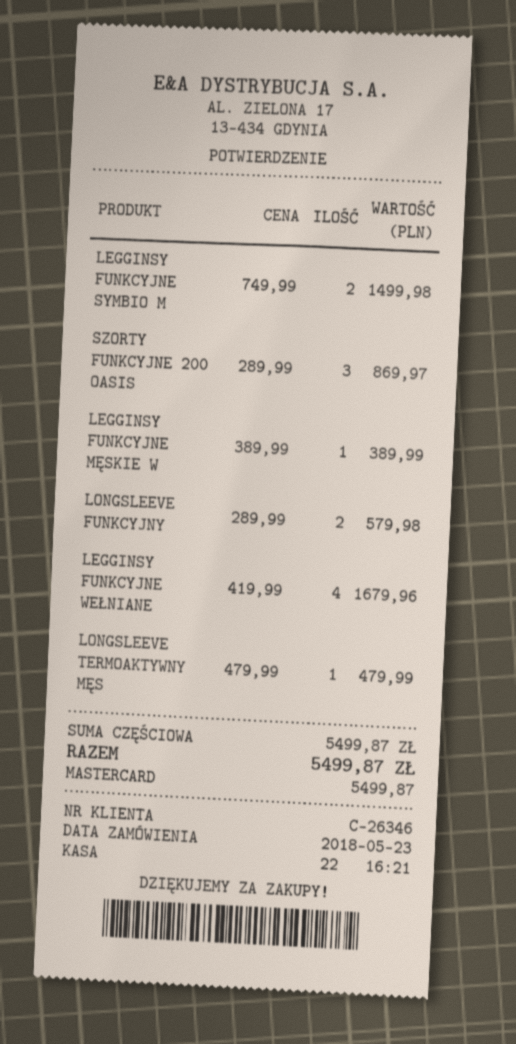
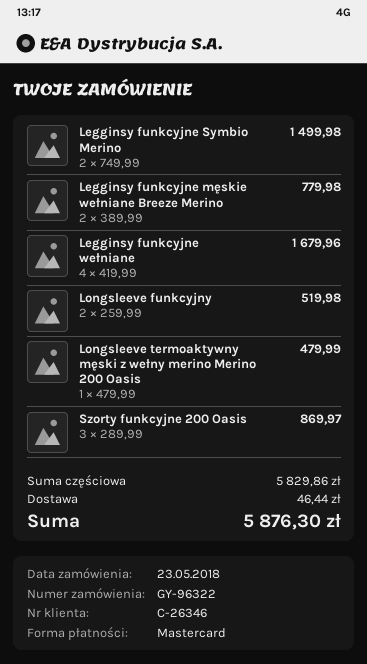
LEGGINSY FUNKCYJNE MĘSKIE W: 1 x 389.99 = 389.99 -> 2 x 389.99 = 779.98
LONGSLEEVE FUNKCYJNY: 2 x 289.99 = 579.98 -> 2 x 259.99 = 519.98
subtotal: 5499.87 -> 5829.86
shipping: none -> 46.44
total: 5499.87 -> 5876.30

